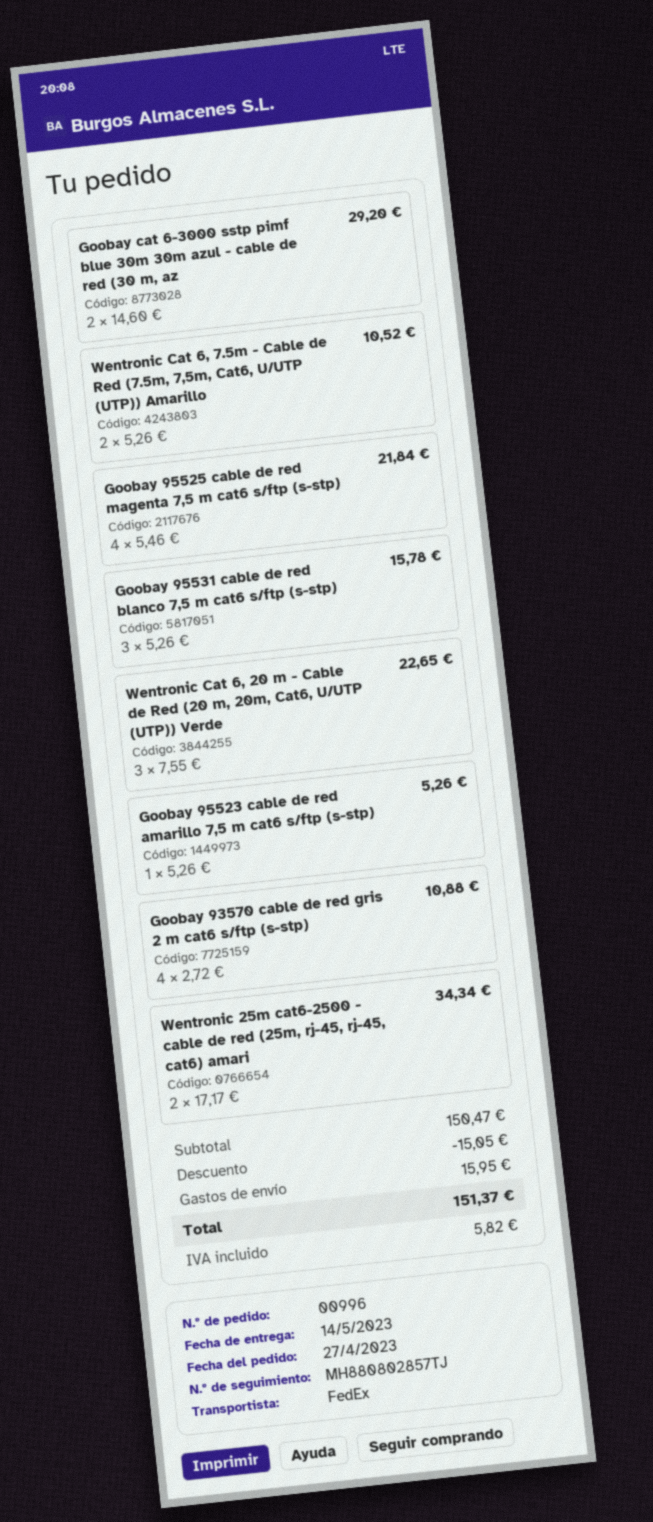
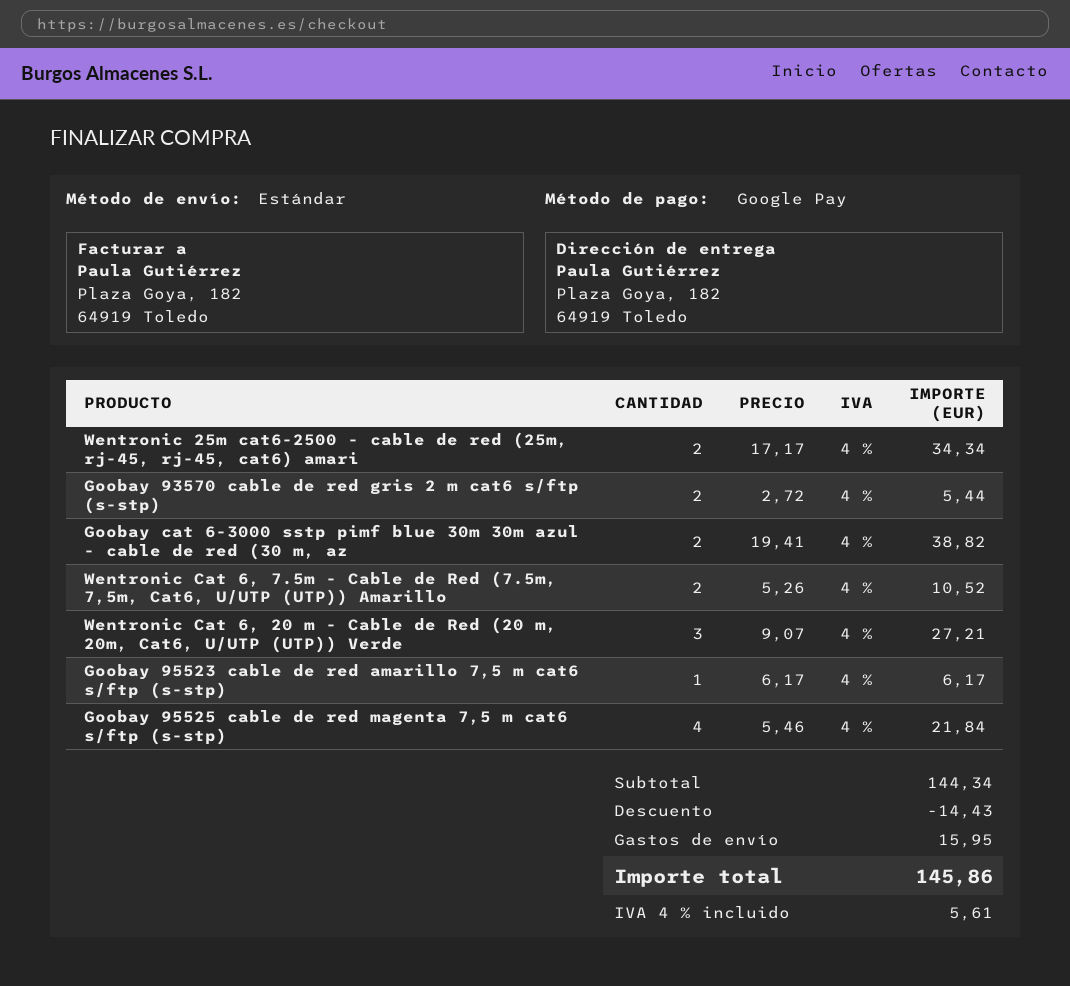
shipping method: FedEx -> standard
Goobay cat 6-3000 sstp pimf blue 30m 30m azul - cable de red (30 m, az: 2 x 14.60 = 29.20 -> 2 x 19.41 = 38.82
Goobay 95531 cable de red blanco 7,5 m cat6 s/ftp (s-stp): 3 x 5.26 = 15.78 -> none
Wentronic Cat 6, 20 m - Cable de Red (20 m, 20m, Cat6, U/UTP (UTP)) Verde: 3 x 7.55 = 22.65 -> 3 x 9.07 = 27.21
Goobay 95523 cable de red amarillo 7,5 m cat6 s/ftp (s-stp): 1 x 5.26 = 5.26 -> 1 x 6.17 = 6.17
Goobay 93570 cable de red gris 2 m cat6 s/ftp (s-stp): 4 x 2.72 = 10.88 -> 2 x 2.72 = 5.44
subtotal: 150.47 -> 144.34
discount: 15.05 -> 14.43
tax: 5.82 -> 5.61
total: 151.37 -> 145.86

